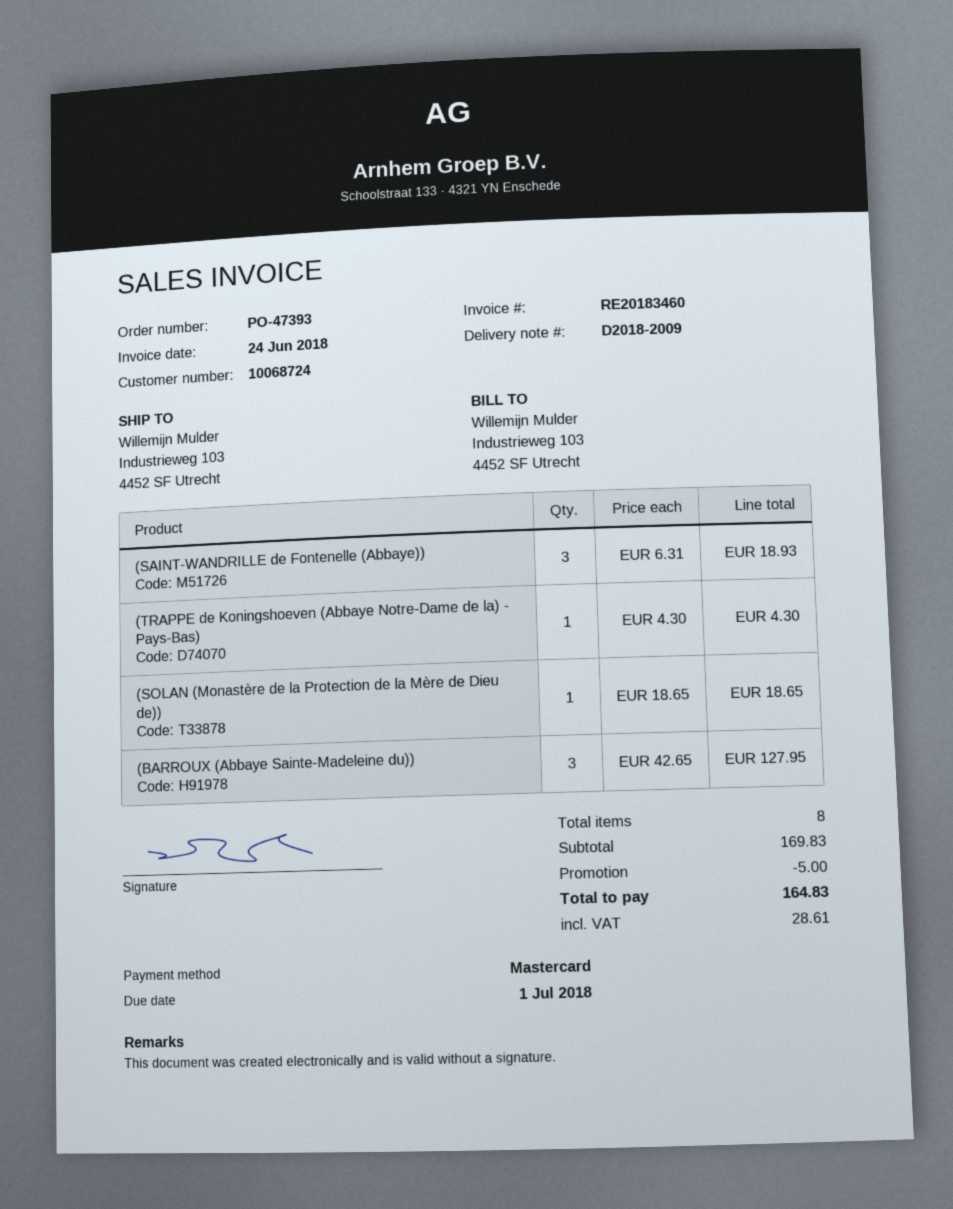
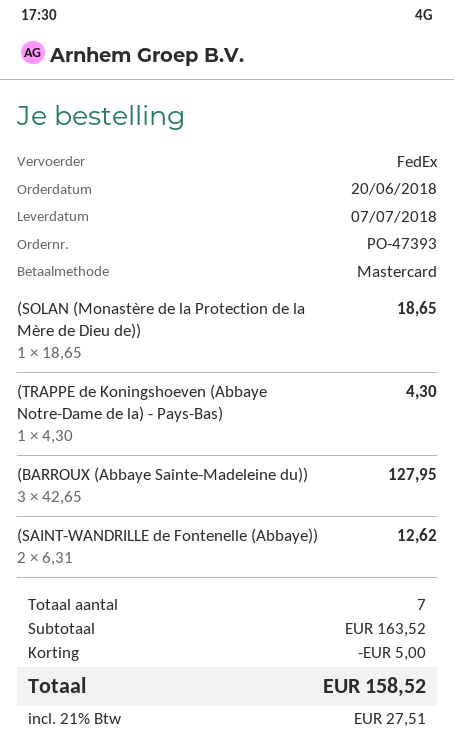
(SAINT-WANDRILLE de Fontenelle (Abbaye)): 3 x 6.31 = 18.93 -> 2 x 6.31 = 12.62
total quantity: 8 -> 7
subtotal: 169.83 -> 163.52
tax: 28.61 -> 27.51
total: 164.83 -> 158.52

